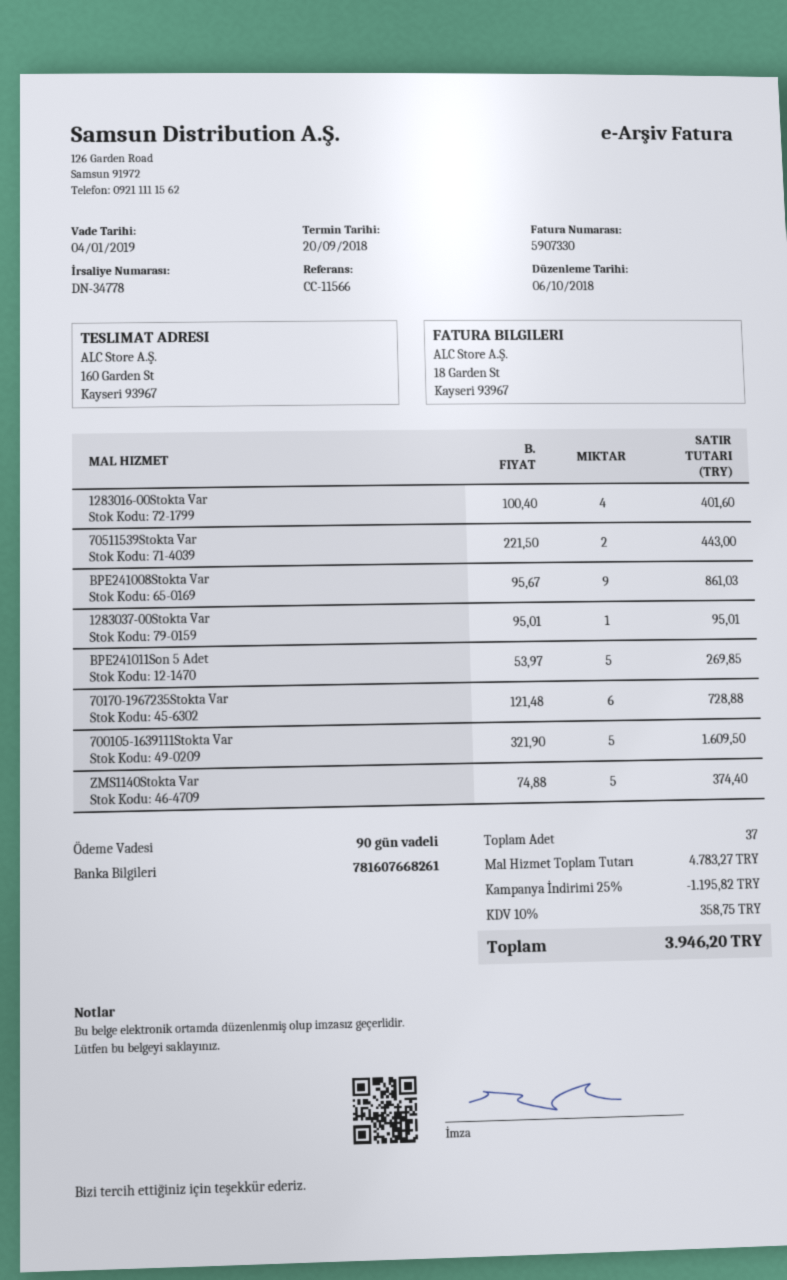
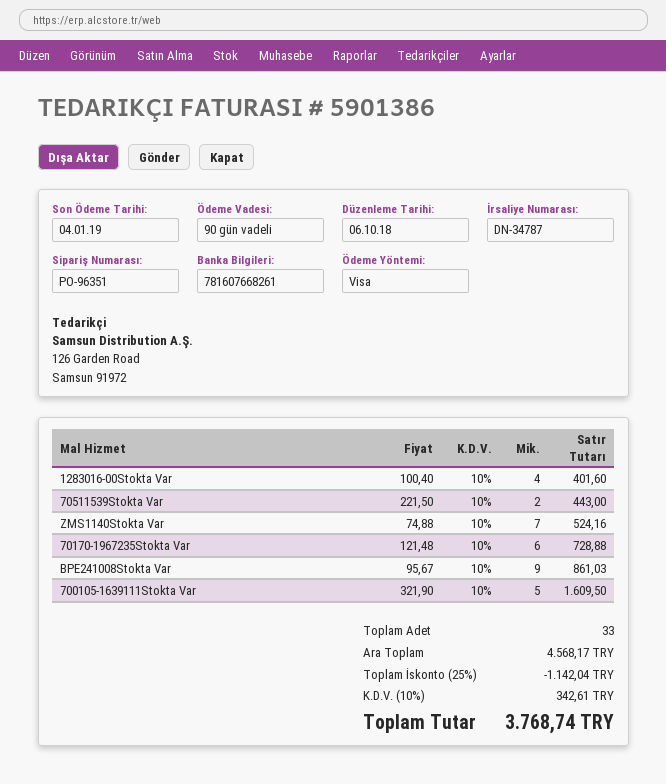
delivery note number: DN-34778 -> DN-34787
invoice number: 5907330 -> 5901386
1283037-00Stokta Var: 1 x 95.01 = 95.01 -> none
BPE241011Son 5 Adet: 5 x 53.97 = 269.85 -> none
ZMS1140Stokta Var: 5 x 74.88 = 374.40 -> 7 x 74.88 = 524.16
total quantity: 37 -> 33
subtotal: 4783.27 -> 4568.17
discount: 25% = 1195.82 -> 25% = 1142.04
tax: 10% = 358.75 -> 10% = 342.61
total: 3946.20 -> 3768.74

